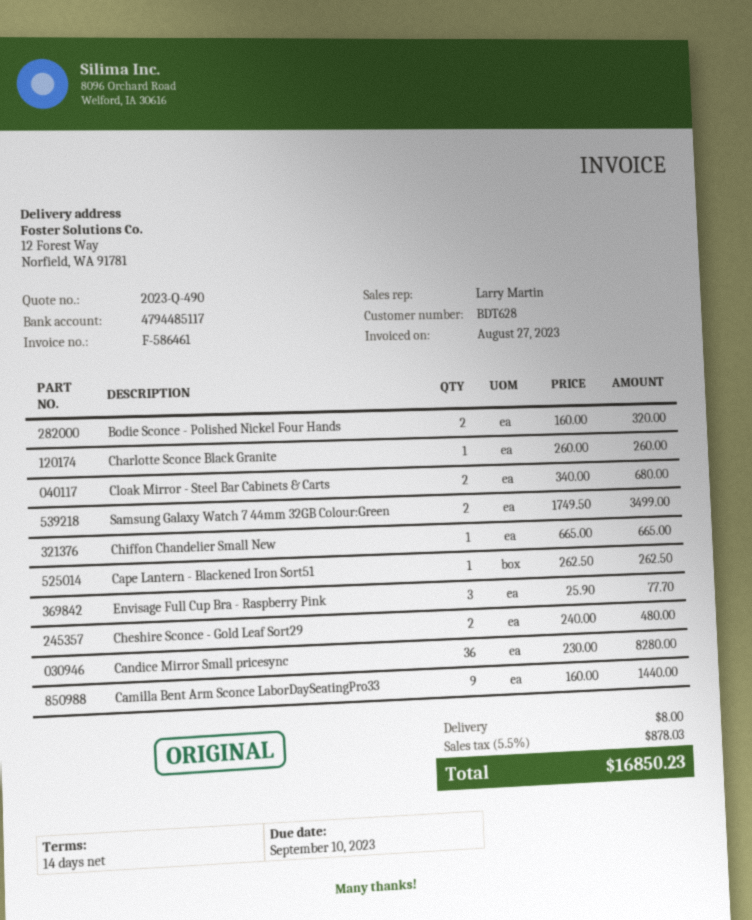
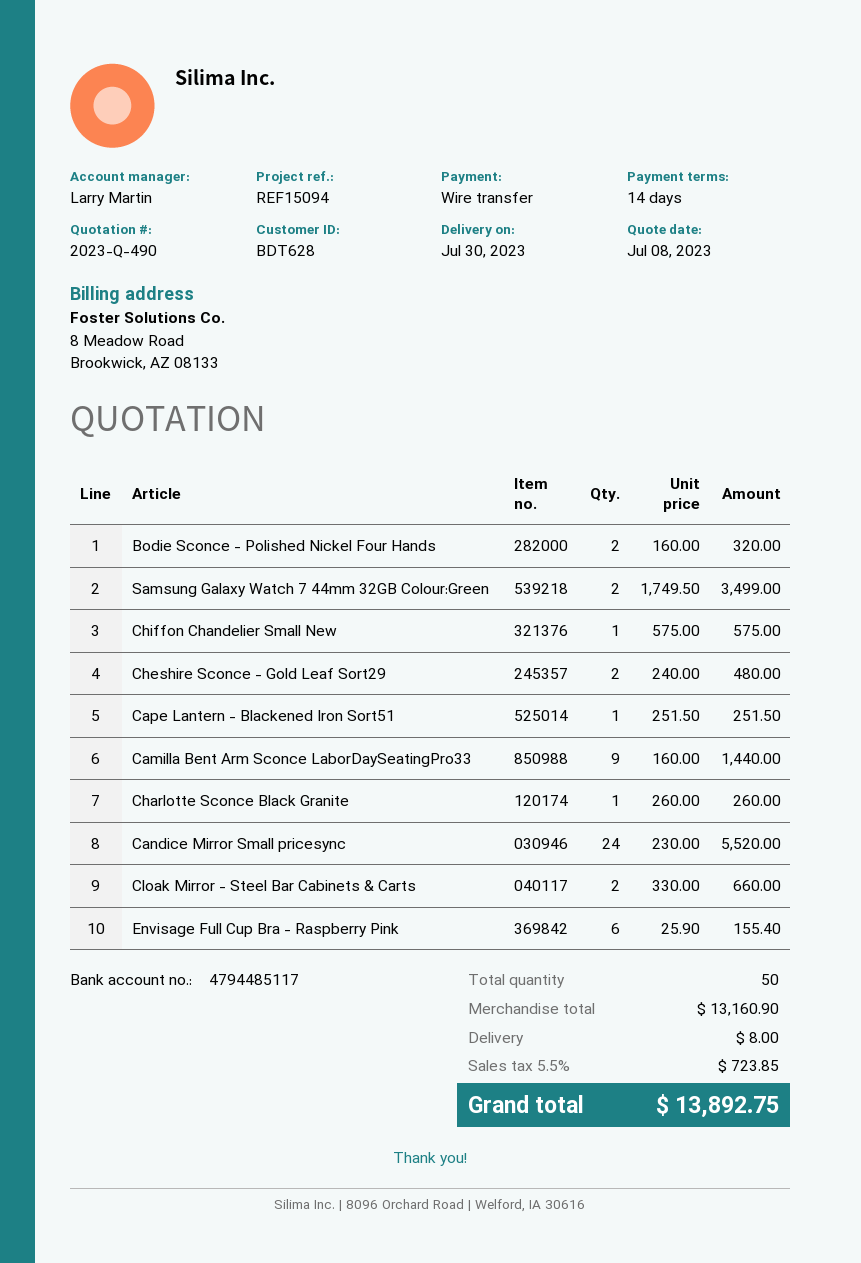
Cloak Mirror - Steel Bar Cabinets & Carts: 2 x 340.00 = 680.00 -> 2 x 330.00 = 660.00
Chiffon Chandelier Small New: 1 x 665.00 = 665.00 -> 1 x 575.00 = 575.00
Cape Lantern - Blackened Iron Sort51: 1 x 262.50 = 262.50 -> 1 x 251.50 = 251.50
Envisage Full Cup Bra - Raspberry Pink: 3 x 25.90 = 77.70 -> 6 x 25.90 = 155.40
Candice Mirror Small pricesync: 36 x 230.00 = 8280.00 -> 24 x 230.00 = 5520.00
tax: 5.5% = 878.03 -> 5.5% = 723.85
total: 16850.23 -> 13892.75

